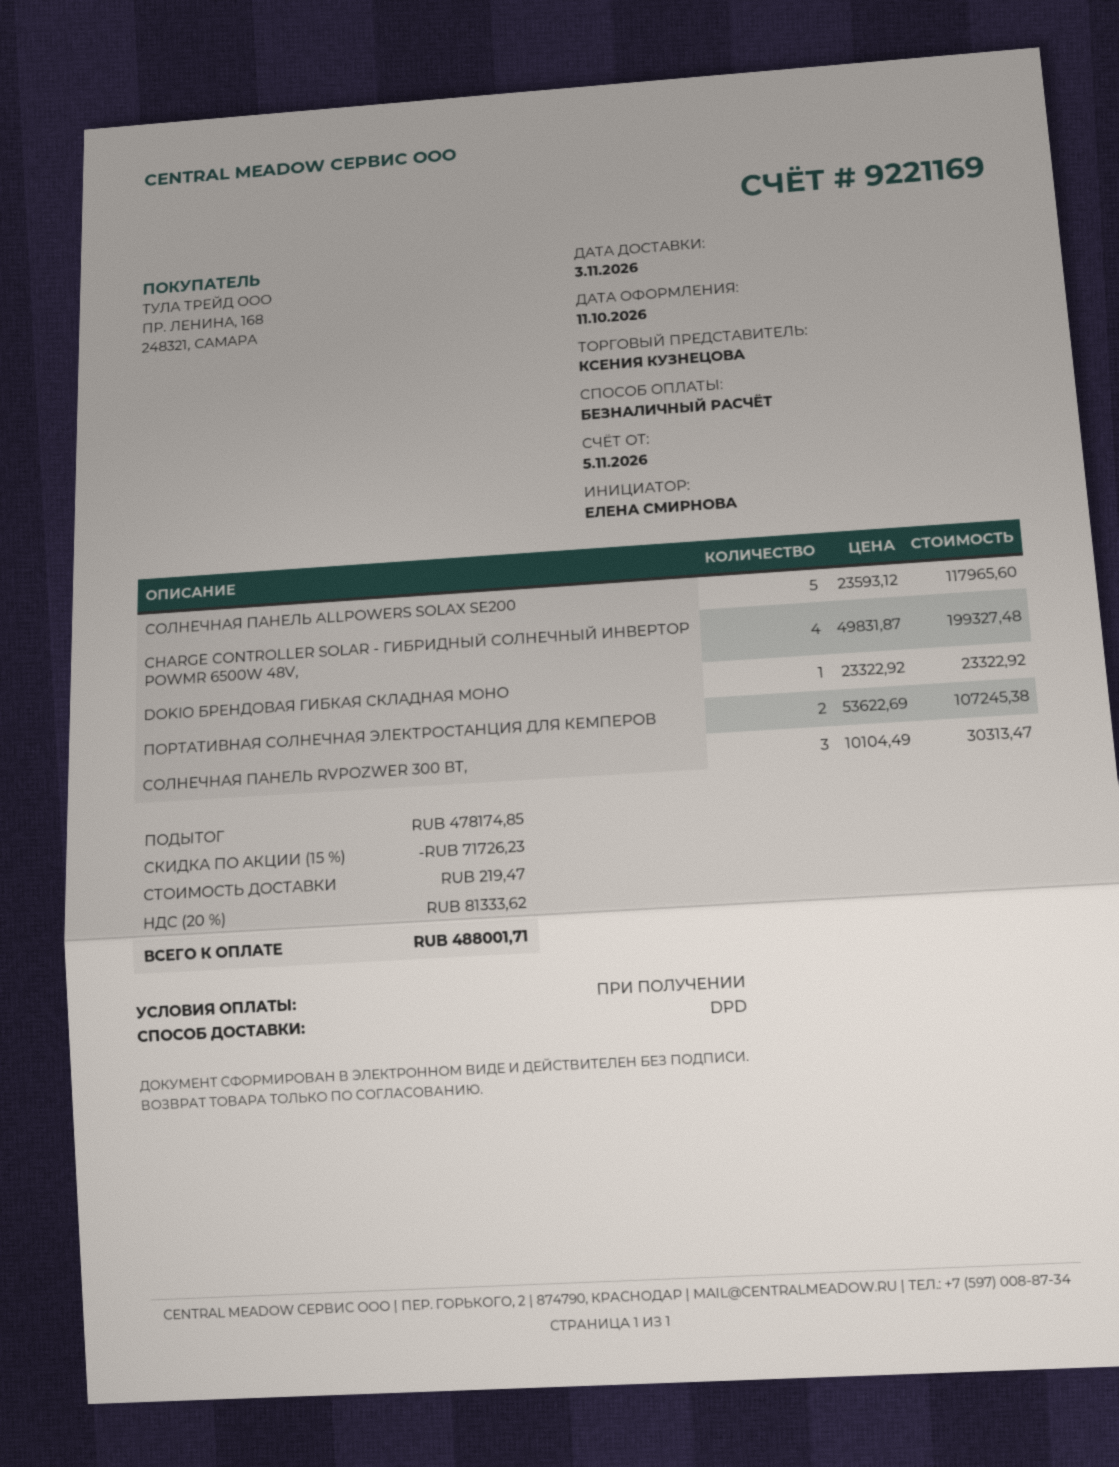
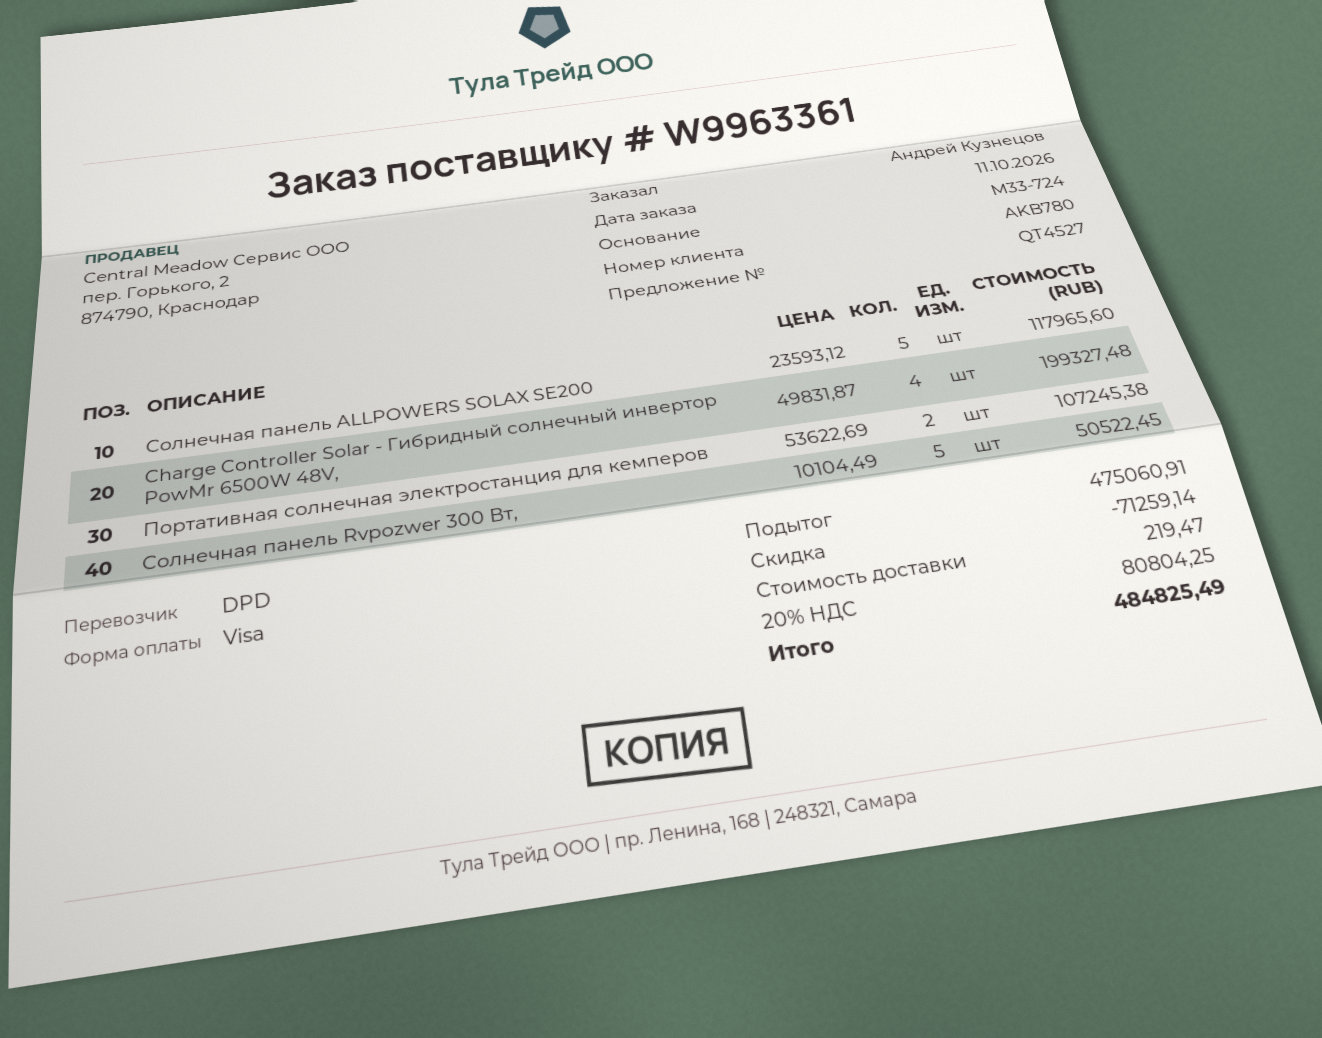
ordered by: ЕЛЕНА СМИРНОВА -> Андрей Кузнецов
payment method: bank transfer -> Visa
DOKIO БРЕНДОВАЯ ГИБКАЯ СКЛАДНАЯ МОНО: 1 x 23322.92 = 23322.92 -> none
СОЛНЕЧНАЯ ПАНЕЛЬ RVPOZWER 300 ВТ,: 3 x 10104.49 = 30313.47 -> 5 x 10104.49 = 50522.45
subtotal: 478174.85 -> 475060.91
discount: 71726.23 -> 71259.14
tax: 20% = 81333.62 -> 20% = 80804.25
total: 488001.71 -> 484825.49

